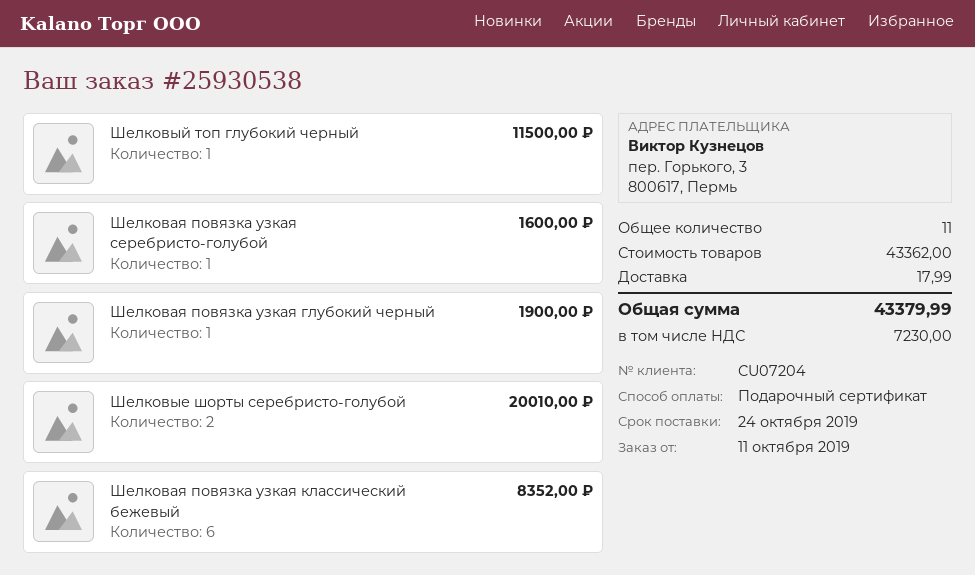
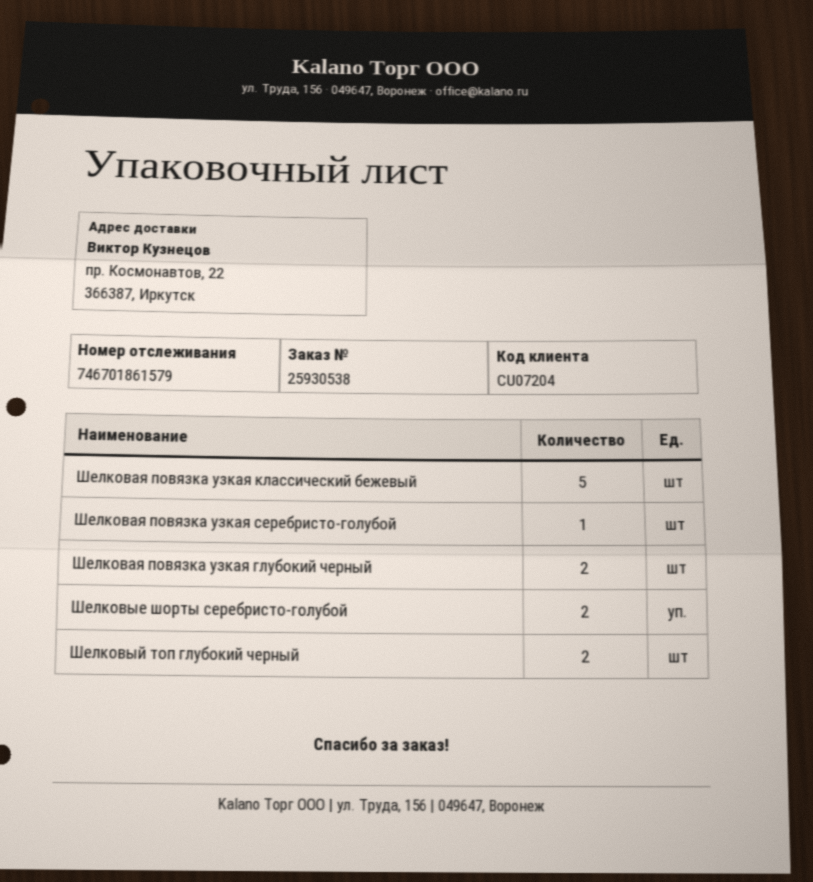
Шелковый топ глубокий черный: 1 -> 2
Шелковая повязка узкая глубокий черный: 1 -> 2
Шелковая повязка узкая классический бежевый: 6 -> 5

